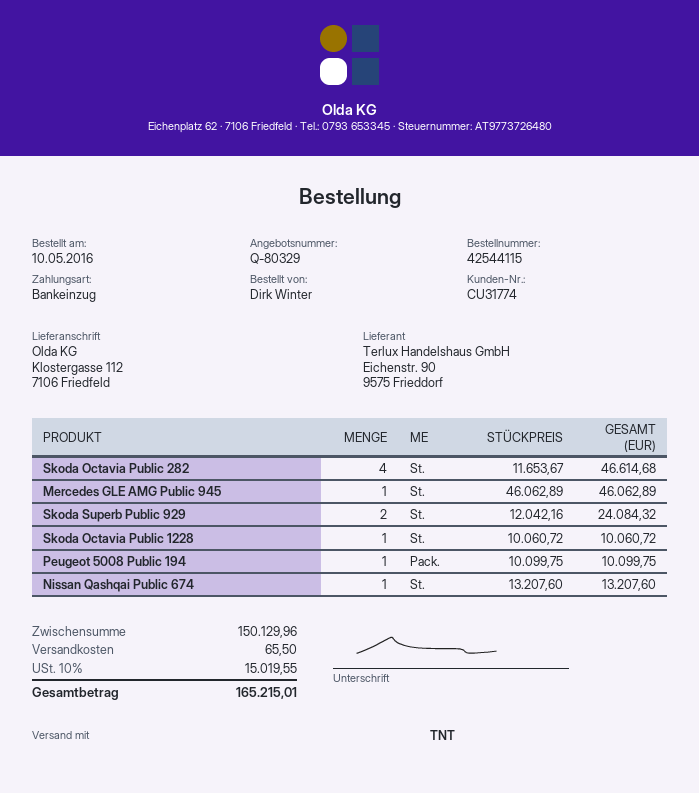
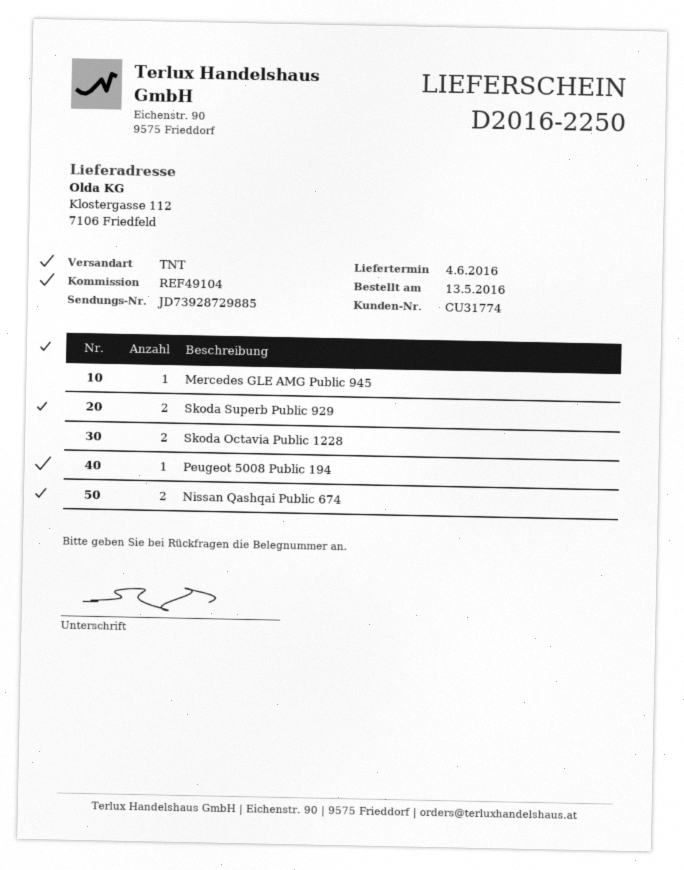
order date: 2016-05-10 -> 2016-05-13
Skoda Octavia Public 282: 4 -> none
Skoda Octavia Public 1228: 1 -> 2
Nissan Qashqai Public 674: 1 -> 2

